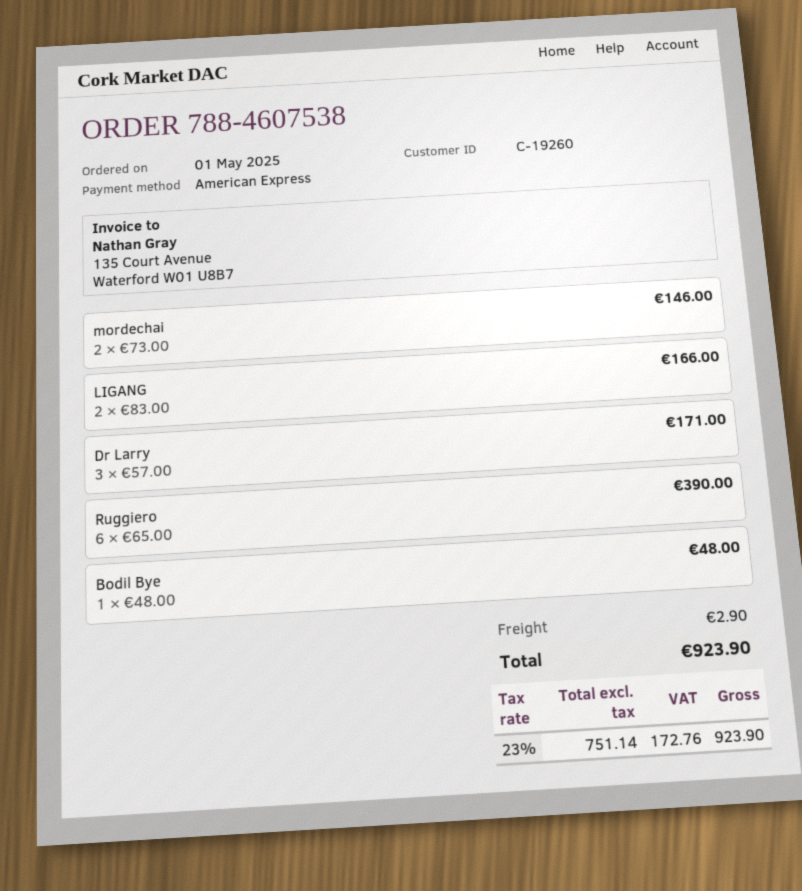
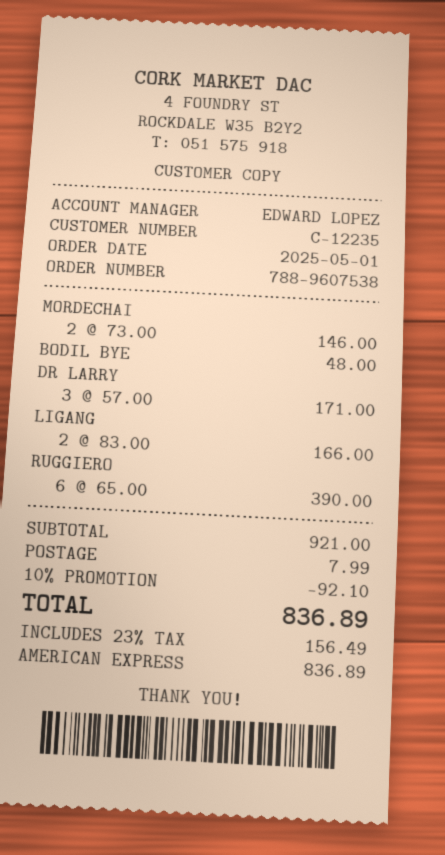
order number: 788-4607538 -> 788-9607538
customer number: C-19260 -> C-12235
discount: none -> 10% = 92.10
shipping: 2.90 -> 7.99
tax: 23% = 172.76 -> 23% = 156.49
total: 923.90 -> 836.89

